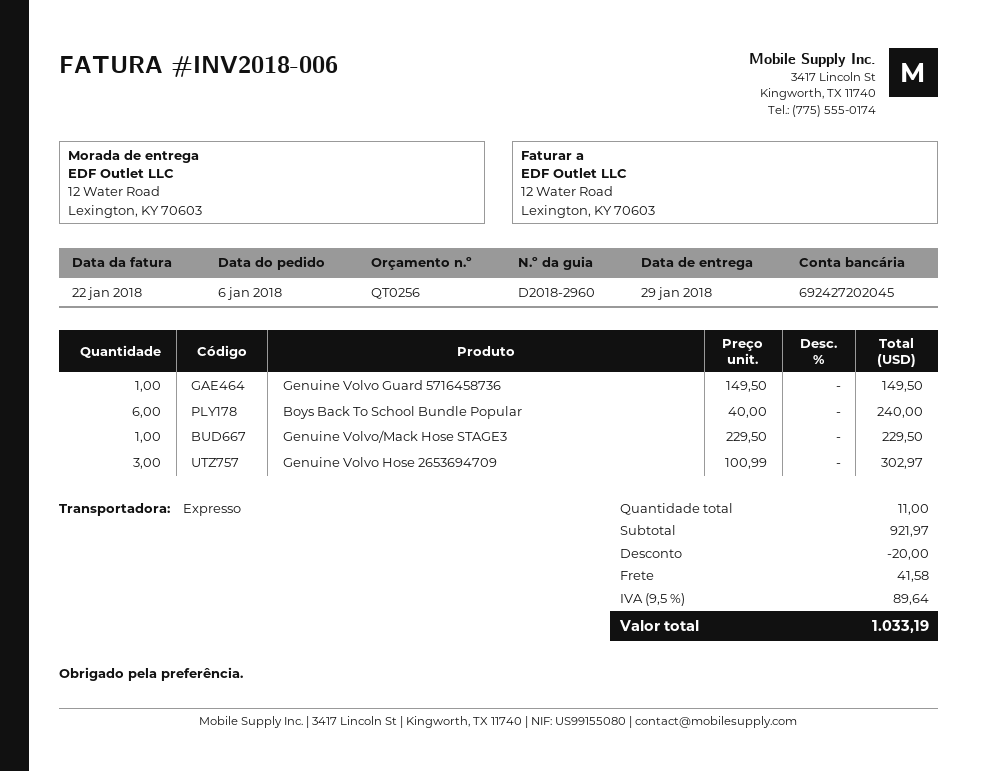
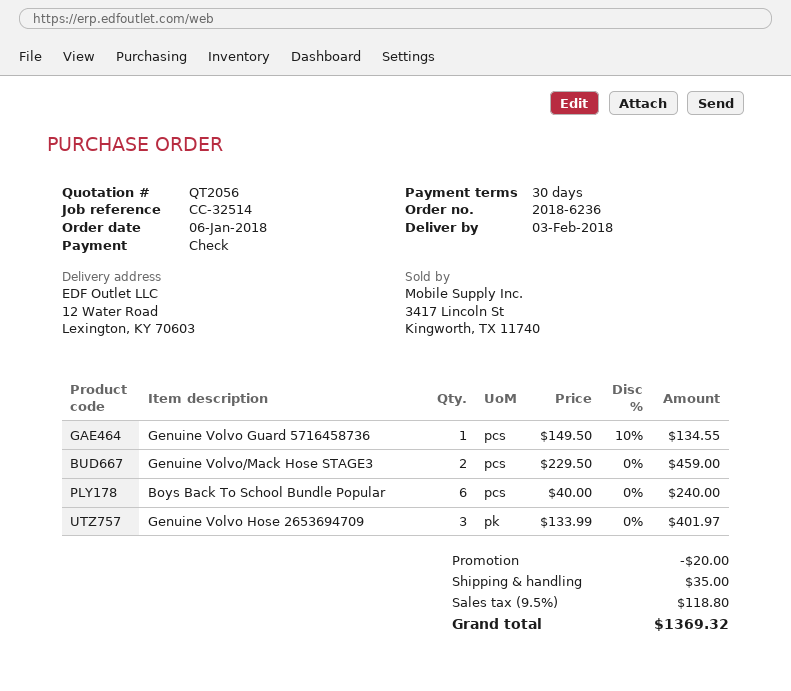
quote number: QT0256 -> QT2056
delivery date: 2018-01-29 -> 2018-02-03
Genuine Volvo Guard 5716458736: 1 x 149.50 = 149.50 -> 1 x 149.50 - 10% = 134.55
Genuine Volvo/Mack Hose STAGE3: 1 x 229.50 = 229.50 -> 2 x 229.50 = 459.00
Genuine Volvo Hose 2653694709: 3 x 100.99 = 302.97 -> 3 x 133.99 = 401.97
shipping: 41.58 -> 35.00
tax: 9.5% = 89.64 -> 9.5% = 118.80
total: 1033.19 -> 1369.32

